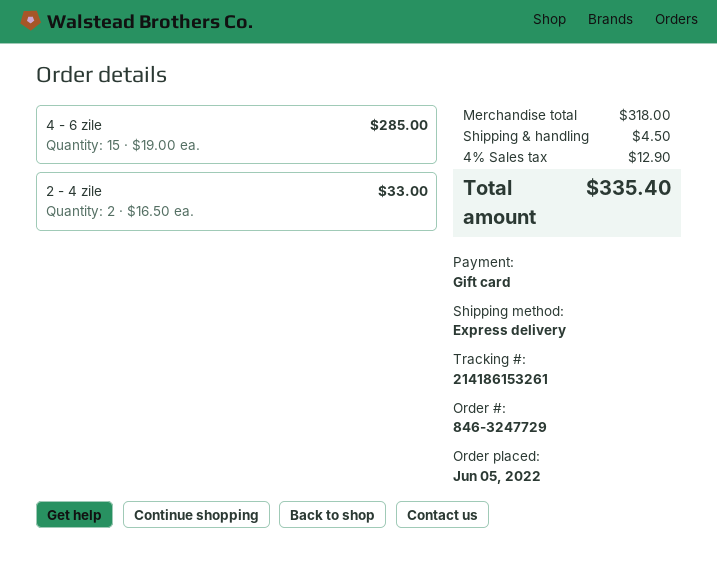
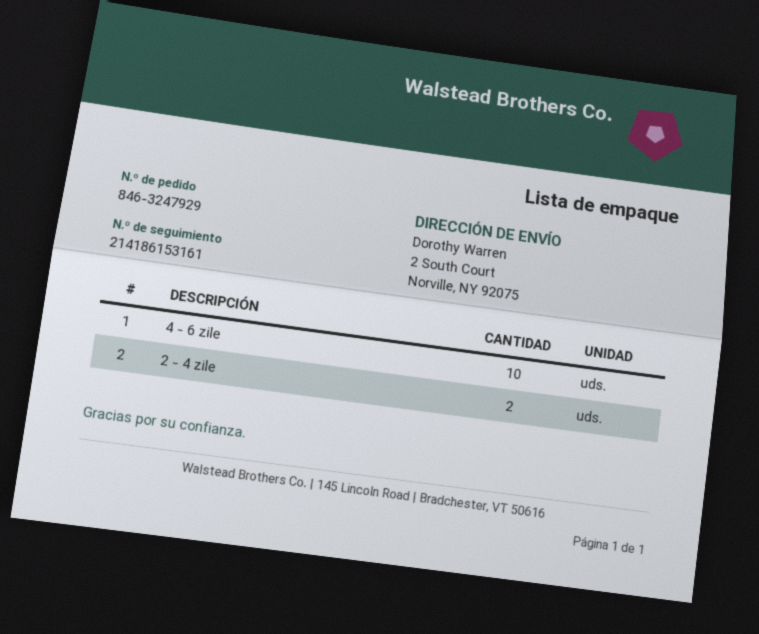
order number: 846-3247729 -> 846-3247929
tracking number: 214186153261 -> 214186153161
4 - 6 zile: 15 -> 10

